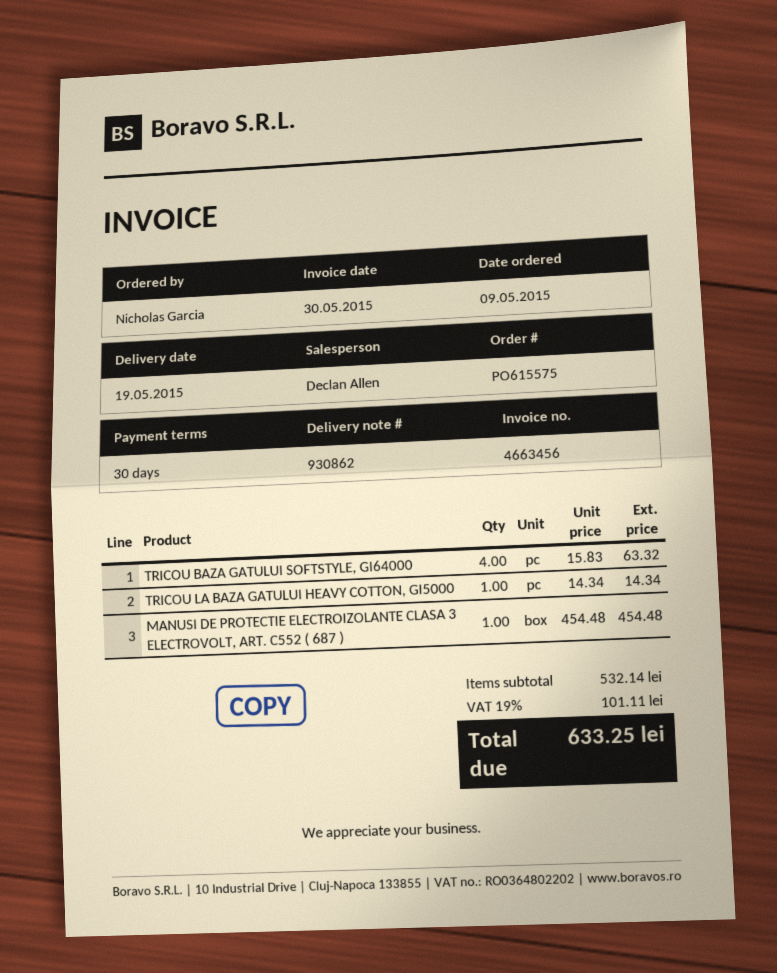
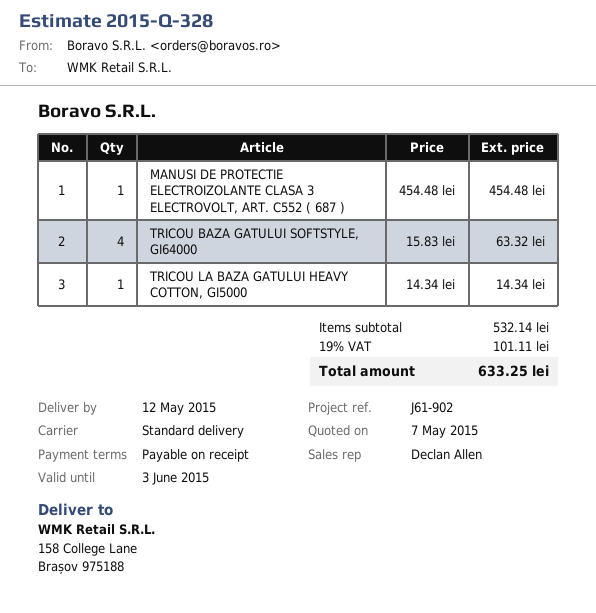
delivery date: 2015-05-19 -> 2015-05-12
payment terms: 30 days -> on receipt

